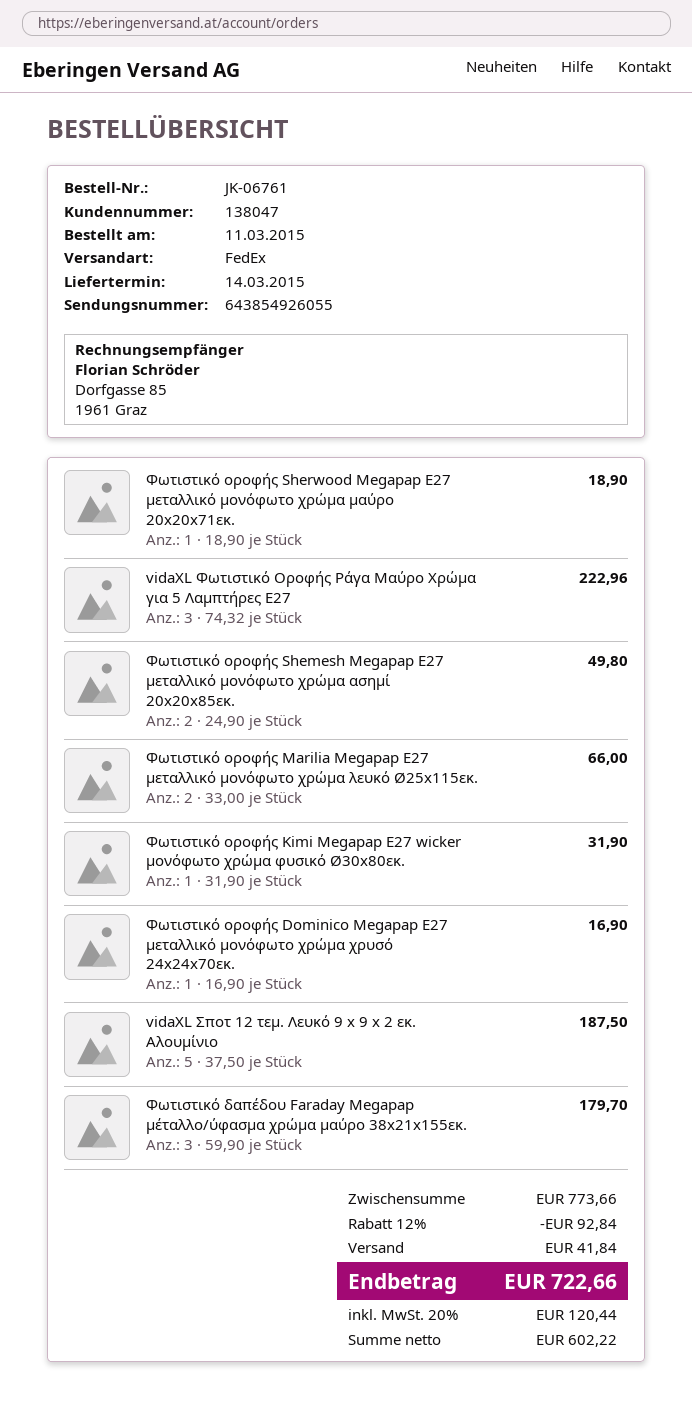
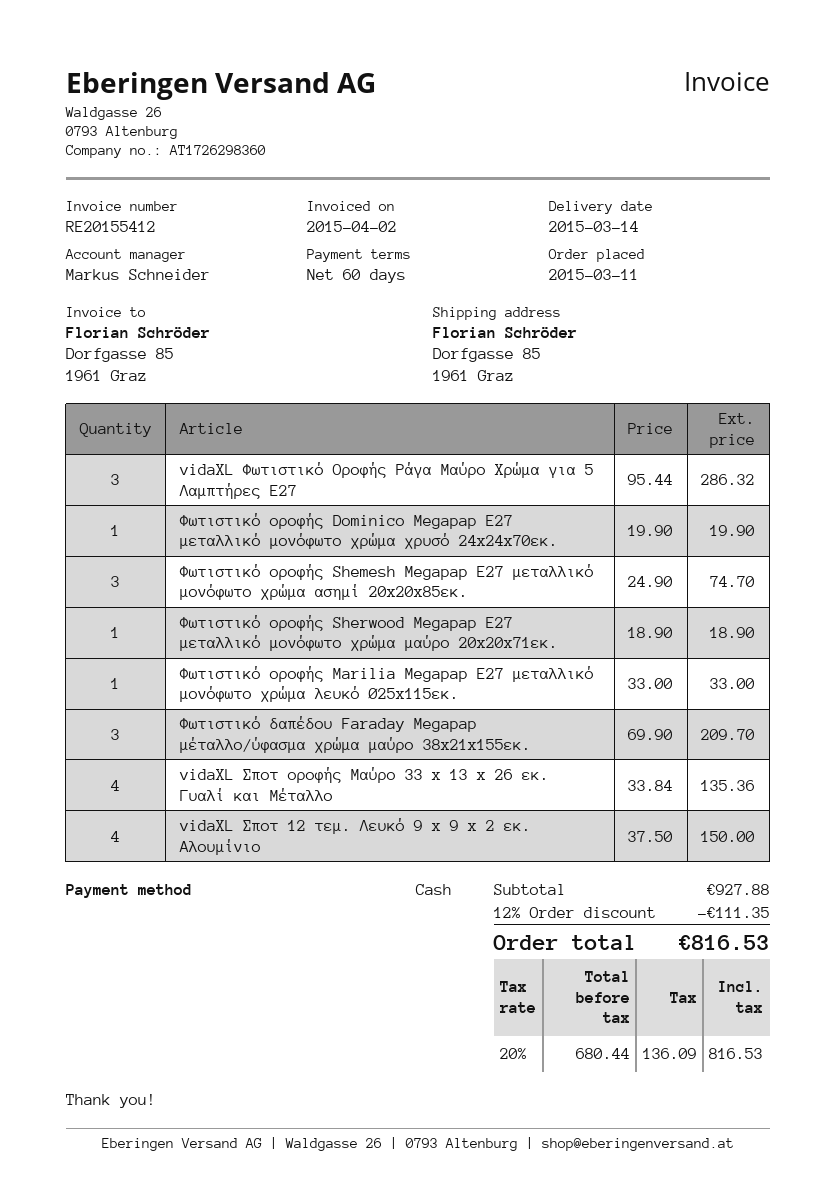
vidaXL Φωτιστικό Οροφής Ράγα Μαύρο Χρώμα για 5 Λαμπτήρες Ε27: 3 x 74.32 = 222.96 -> 3 x 95.44 = 286.32
Φωτιστικό οροφής Shemesh Megapap E27 μεταλλικό μονόφωτο χρώμα ασημί 20x20x85εκ.: 2 x 24.90 = 49.80 -> 3 x 24.90 = 74.70
Φωτιστικό οροφής Marilia Megapap E27 μεταλλικό μονόφωτο χρώμα λευκό Ø25x115εκ.: 2 x 33.00 = 66.00 -> 1 x 33.00 = 33.00
Φωτιστικό οροφής Kimi Megapap E27 wicker μονόφωτο χρώμα φυσικό Ø30x80εκ.: 1 x 31.90 = 31.90 -> none
Φωτιστικό οροφής Dominico Megapap E27 μεταλλικό μονόφωτο χρώμα χρυσό 24x24x70εκ.: 1 x 16.90 = 16.90 -> 1 x 19.90 = 19.90
vidaXL Σποτ 12 τεμ. Λευκό 9 x 9 x 2 εκ. Αλουμίνιο: 5 x 37.50 = 187.50 -> 4 x 37.50 = 150.00
Φωτιστικό δαπέδου Faraday Megapap μέταλλο/ύφασμα χρώμα μαύρο 38x21x155εκ.: 3 x 59.90 = 179.70 -> 3 x 69.90 = 209.70
vidaXL Σποτ οροφής Μαύρο 33 x 13 x 26 εκ. Γυαλί και Μέταλλο: none -> 4 x 33.84 = 135.36
subtotal: 773.66 -> 927.88
discount: 12% = 92.84 -> 12% = 111.35
shipping: 41.84 -> none
net: 602.22 -> 680.44
tax: 20% = 120.44 -> 20% = 136.09
total: 722.66 -> 816.53

